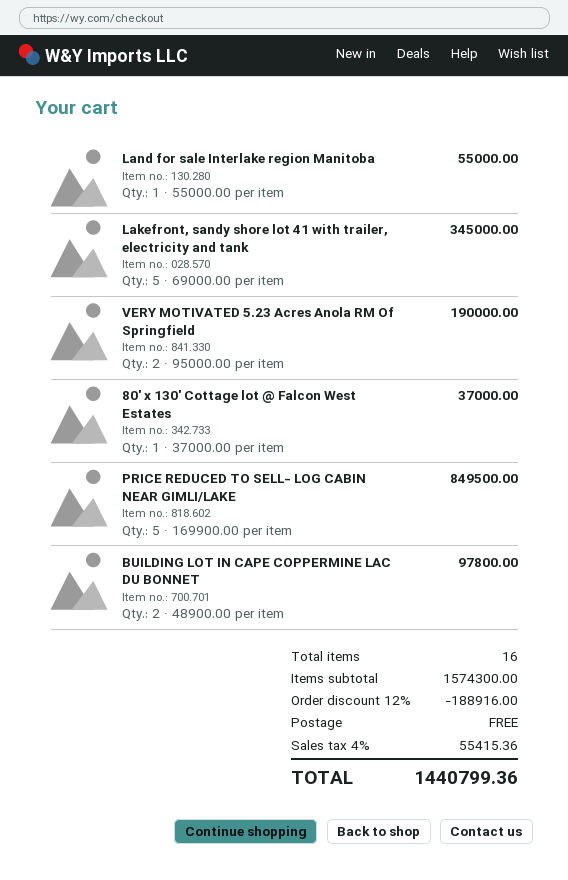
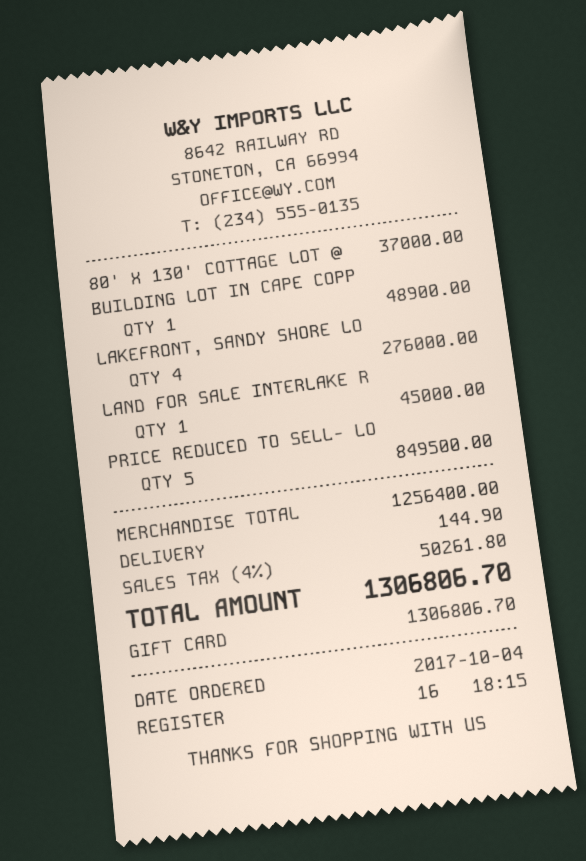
Land for sale Interlake region Manitoba: 1 for 55000.00 -> 1 for 45000.00
Lakefront, sandy shore lot 41 with trailer, electricity and tank: 5 for 345000.00 -> 4 for 276000.00
VERY MOTIVATED 5.23 Acres Anola RM Of Springfield: 2 for 190000.00 -> none
BUILDING LOT IN CAPE COPPERMINE LAC DU BONNET: 2 for 97800.00 -> 1 for 48900.00
subtotal: 1574300.00 -> 1256400.00
discount: 12% = 188916.00 -> none
shipping: 0.00 -> 144.90
tax: 4% = 55415.36 -> 4% = 50261.80
total: 1440799.36 -> 1306806.70

